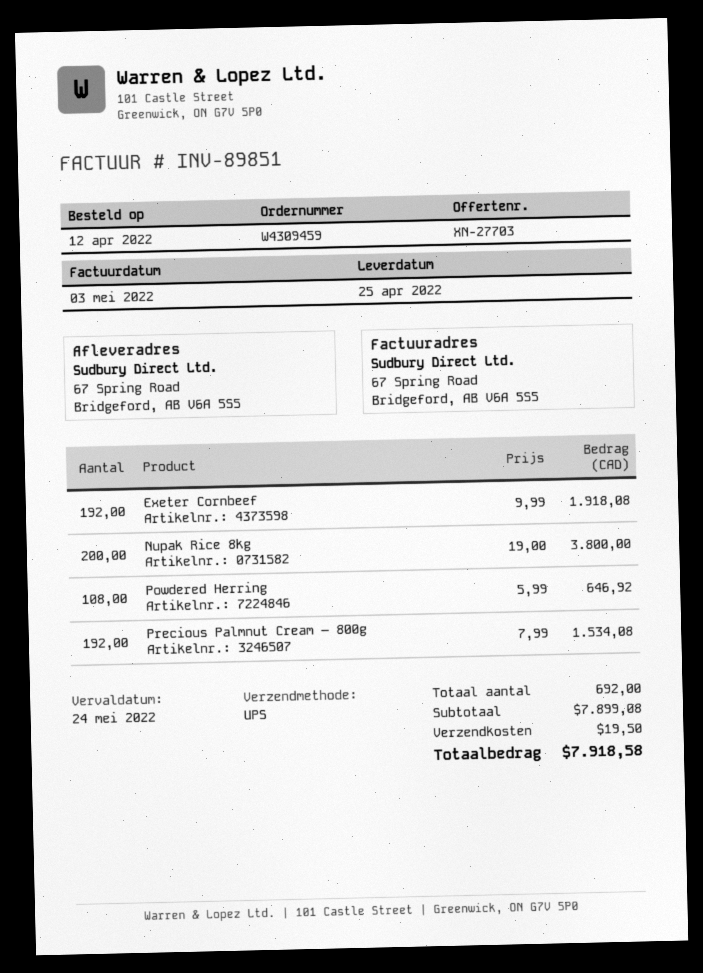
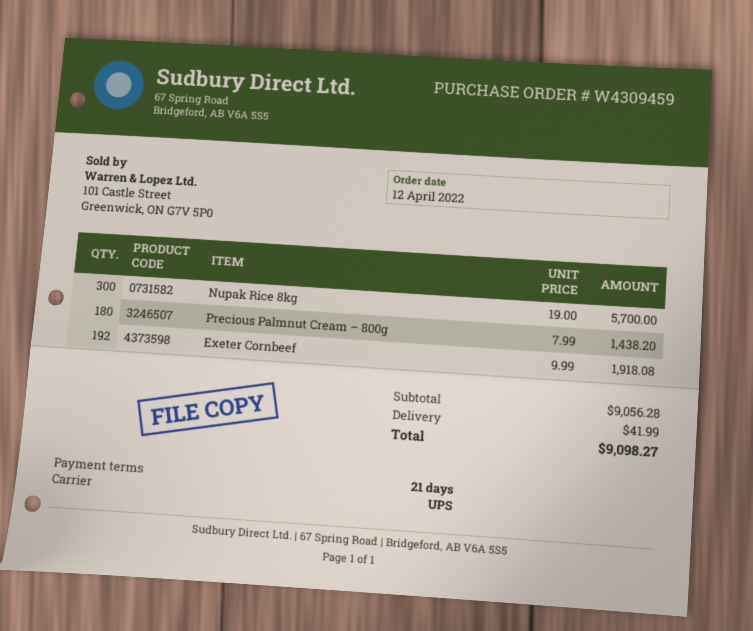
Nupak Rice 8kg: 200 x 19.00 = 3800.00 -> 300 x 19.00 = 5700.00
Powdered Herring: 108 x 5.99 = 646.92 -> none
Precious Palmnut Cream – 800g: 192 x 7.99 = 1534.08 -> 180 x 7.99 = 1438.20
subtotal: 7899.08 -> 9056.28
shipping: 19.50 -> 41.99
total: 7918.58 -> 9098.27

